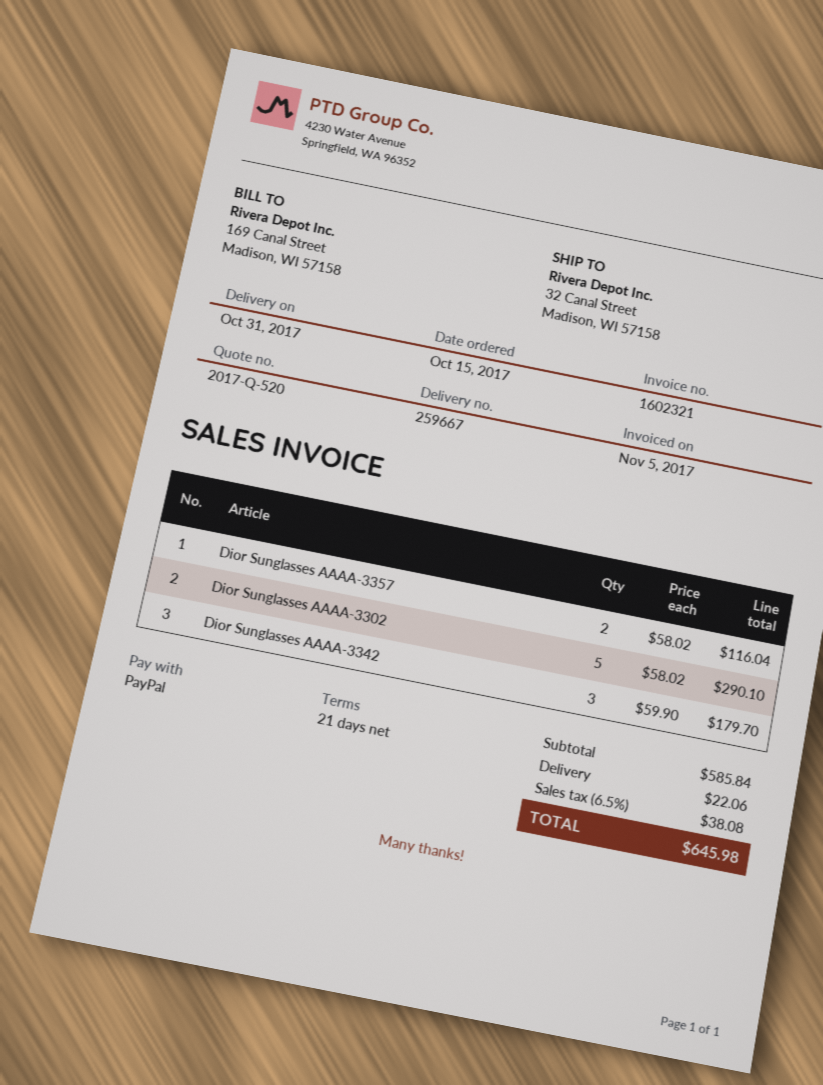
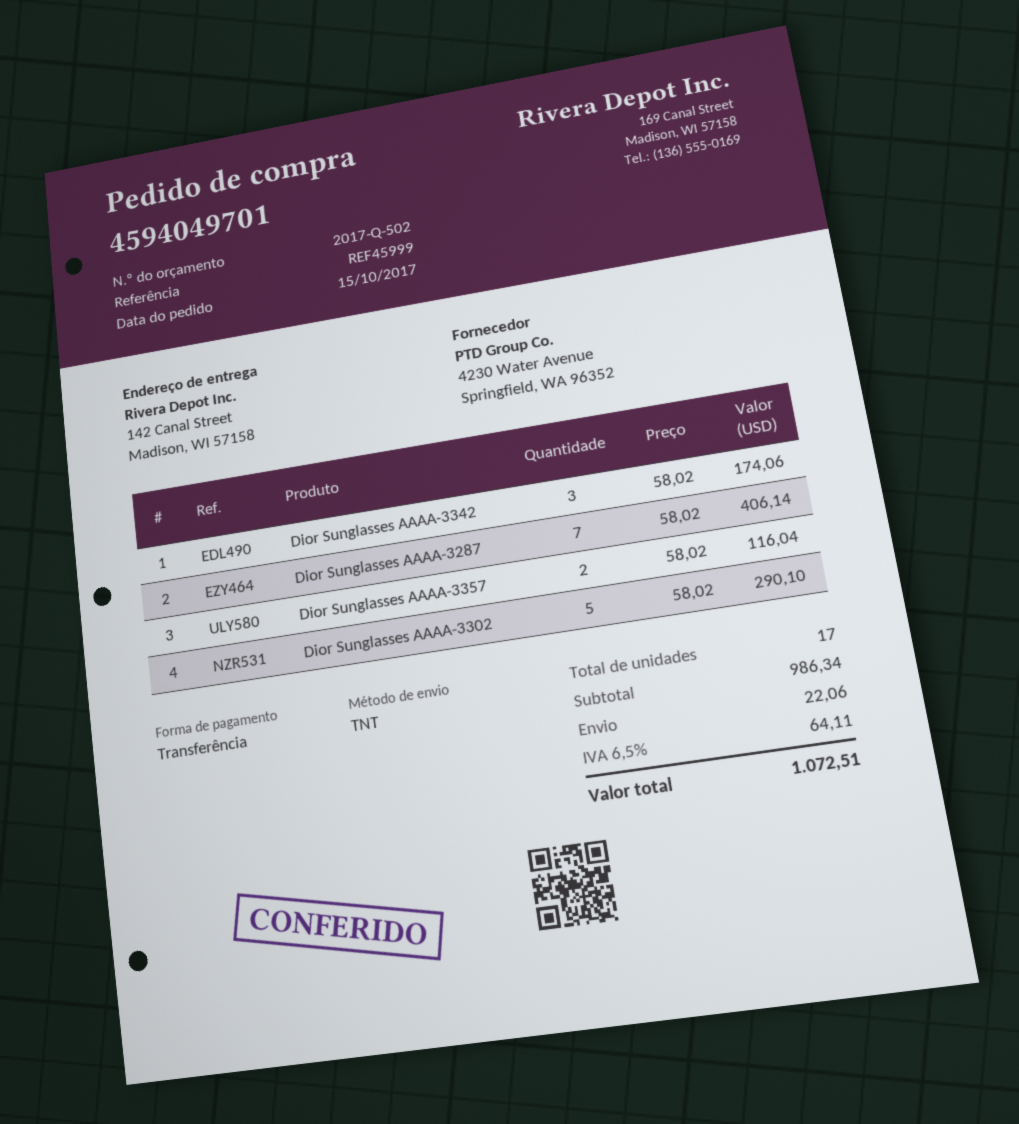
quote number: 2017-Q-520 -> 2017-Q-502
payment method: PayPal -> bank transfer
ship to: 32 Canal Street, Madison, WI 57158 -> 142 Canal Street, Madison, WI 57158
Dior Sunglasses AAAA-3342: 3 x 59.90 = 179.70 -> 3 x 58.02 = 174.06
Dior Sunglasses AAAA-3287: none -> 7 x 58.02 = 406.14
subtotal: 585.84 -> 986.34
tax: 6.5% = 38.08 -> 6.5% = 64.11
total: 645.98 -> 1072.51

